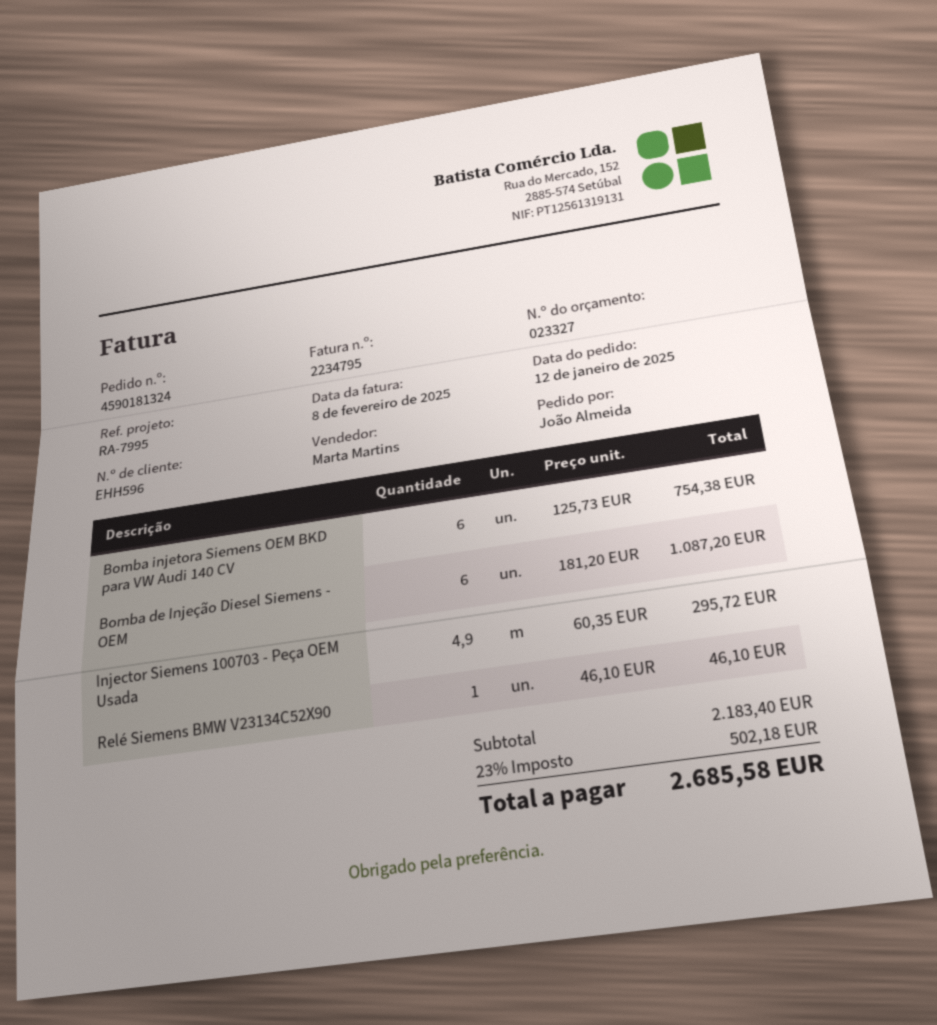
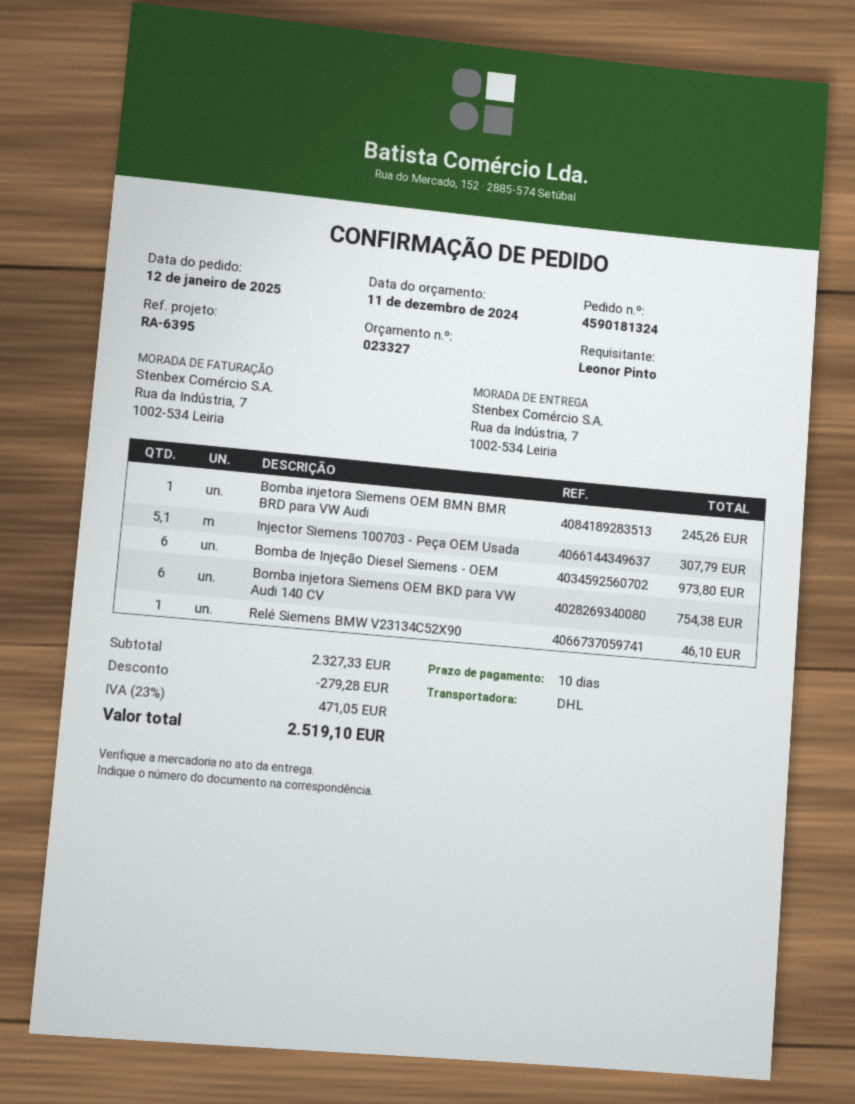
reference: RA-7995 -> RA-6395
ordered by: João Almeida -> Leonor Pinto
Bomba de Injeção Diesel Siemens - OEM: 6 for 1087.20 -> 6 for 973.80
Injector Siemens 100703 - Peça OEM Usada: 4.9 for 295.72 -> 5.1 for 307.79
Bomba injetora Siemens OEM BMN BMR BRD para VW Audi: none -> 1 for 245.26
subtotal: 2183.40 -> 2327.33
discount: none -> 279.28
tax: 23% = 502.18 -> 23% = 471.05
total: 2685.58 -> 2519.10

